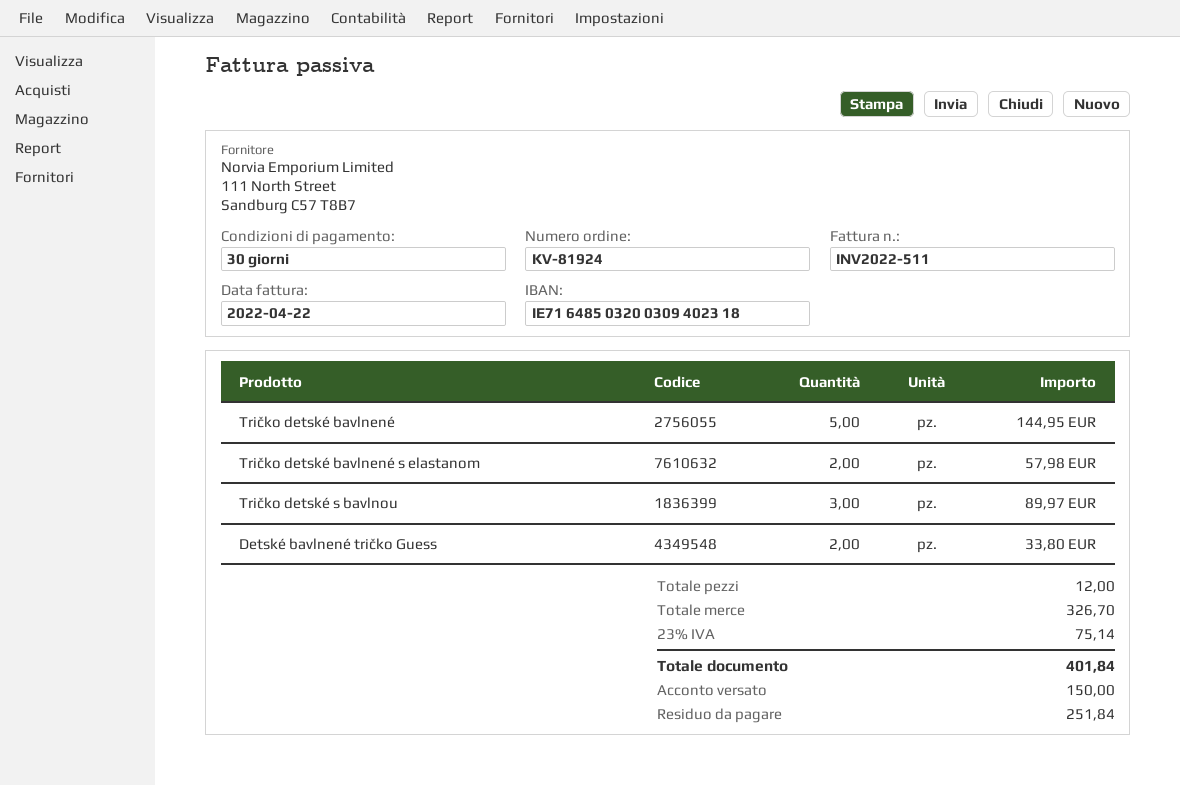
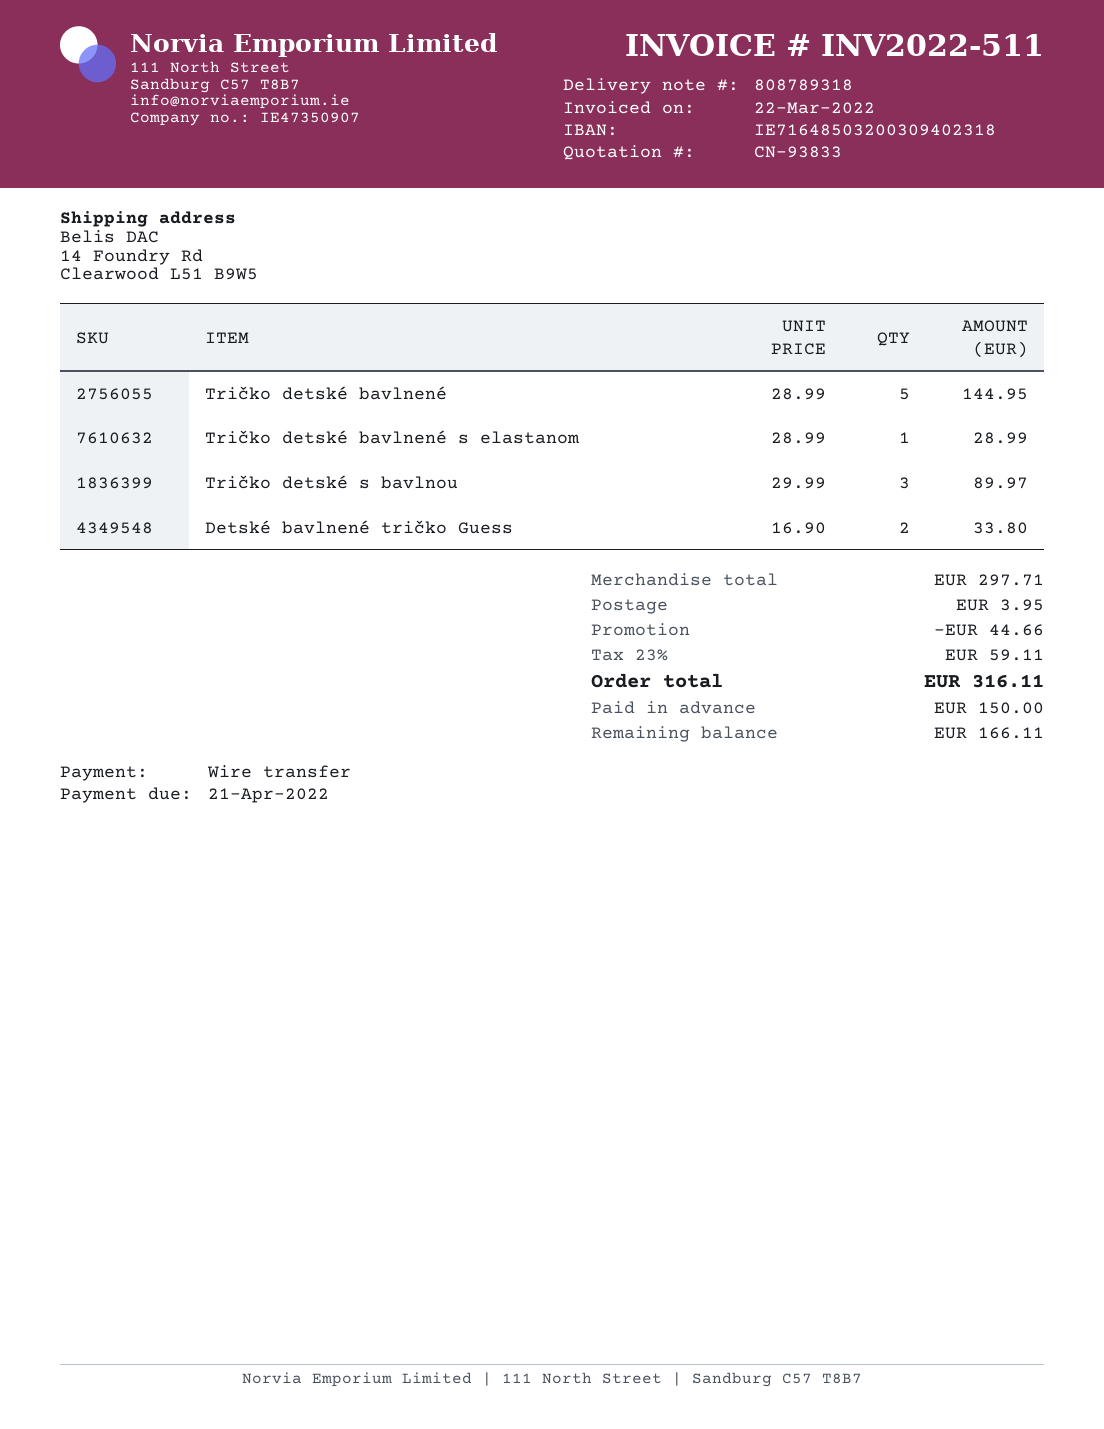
invoice date: 2022-04-22 -> 2022-03-22
Tričko detské bavlnené s elastanom: 2 for 57.98 -> 1 for 28.99
subtotal: 326.70 -> 297.71
discount: none -> 44.66
shipping: none -> 3.95
tax: 23% = 75.14 -> 23% = 59.11
total: 401.84 -> 316.11
balance: 251.84 -> 166.11

